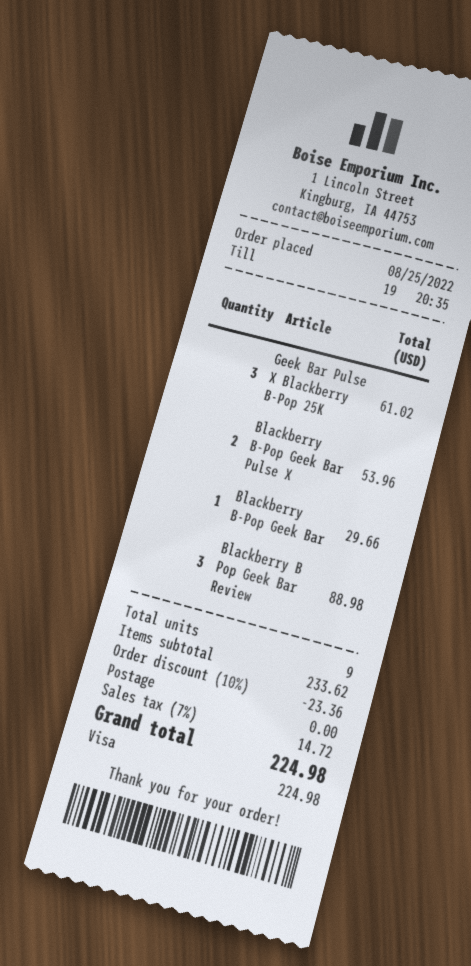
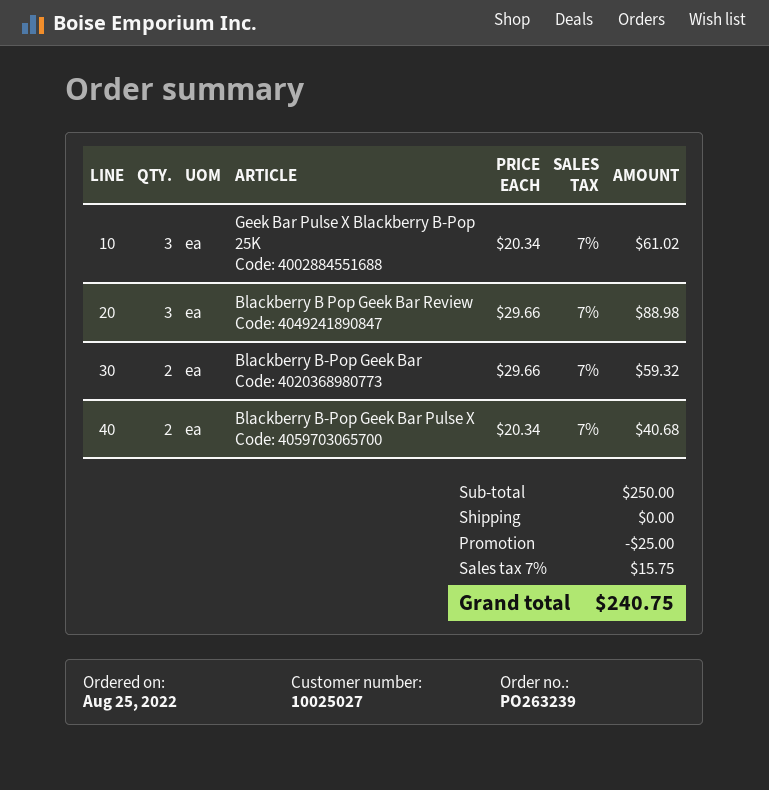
Blackberry B-Pop Geek Bar Pulse X: 2 for 53.96 -> 2 for 40.68
Blackberry B-Pop Geek Bar: 1 for 29.66 -> 2 for 59.32
subtotal: 233.62 -> 250.00
discount: 23.36 -> 25.00
tax: 7% = 14.72 -> 7% = 15.75
total: 224.98 -> 240.75

